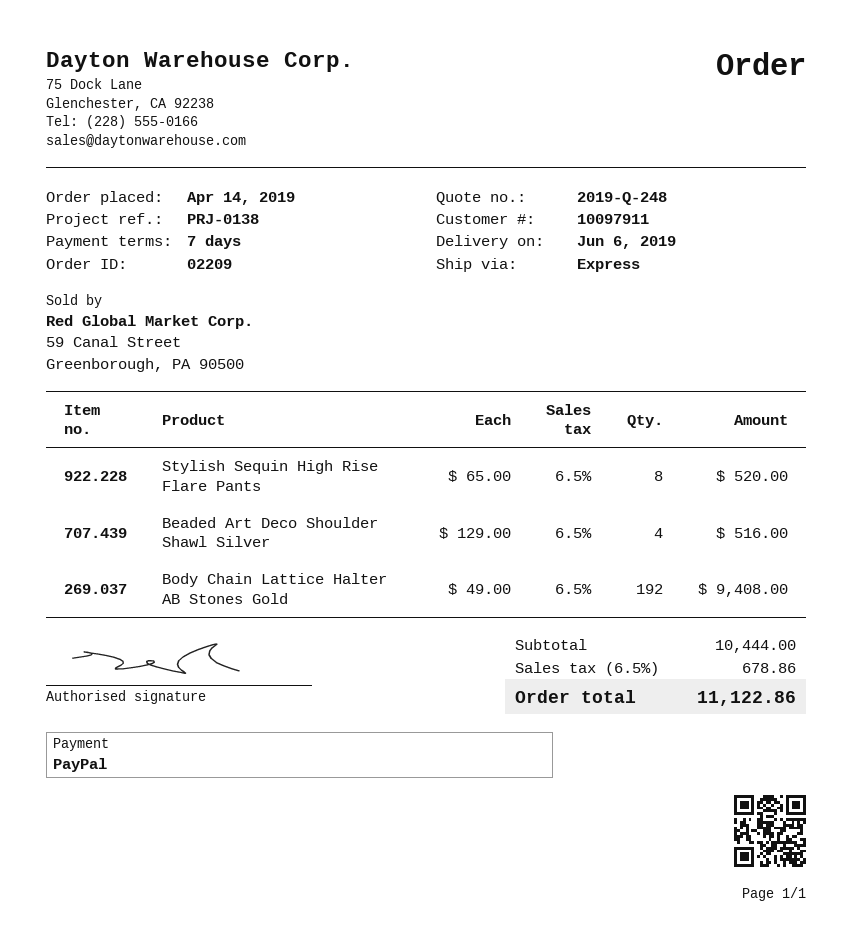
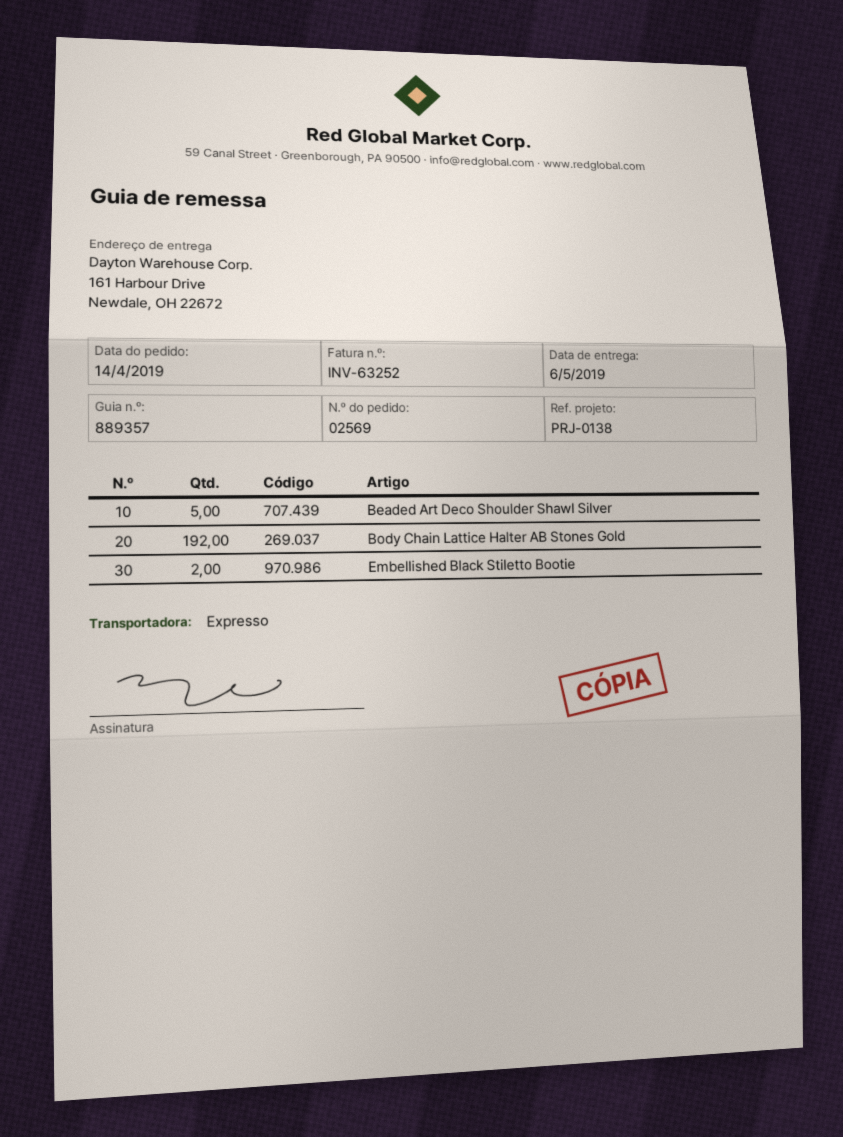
order number: 02209 -> 02569
delivery date: 2019-06-06 -> 2019-05-06
Stylish Sequin High Rise Flare Pants: 8 -> none
Beaded Art Deco Shoulder Shawl Silver: 4 -> 5
Embellished Black Stiletto Bootie: none -> 2

